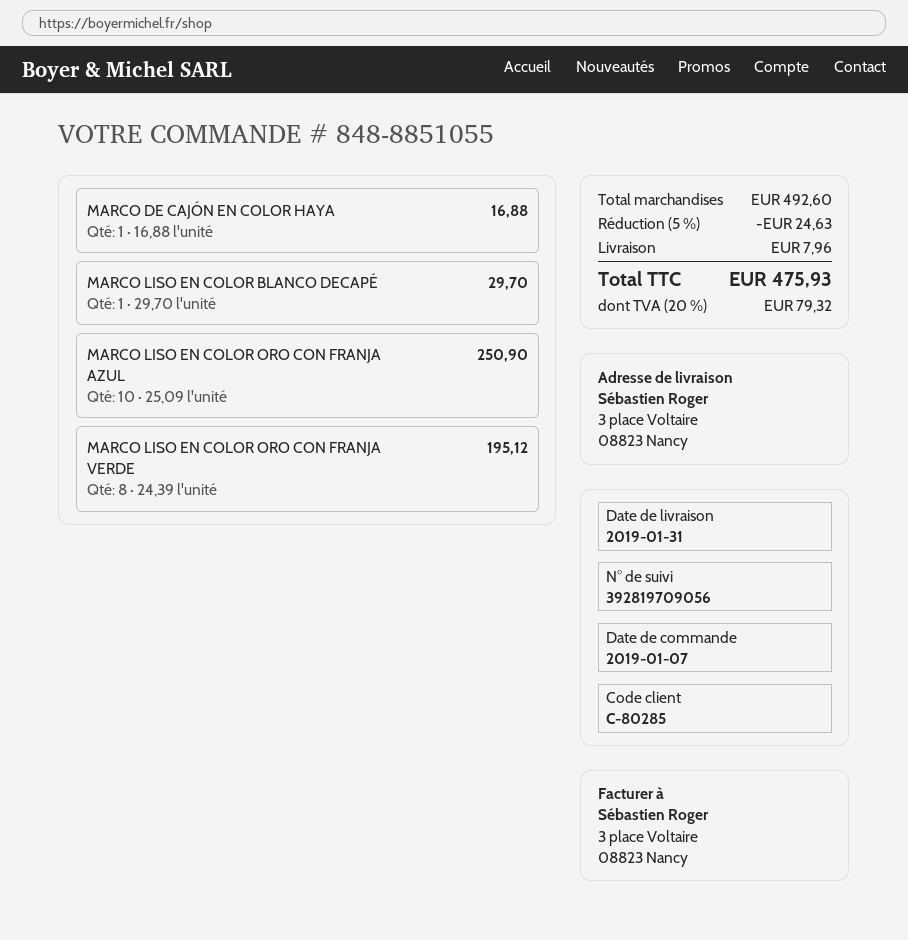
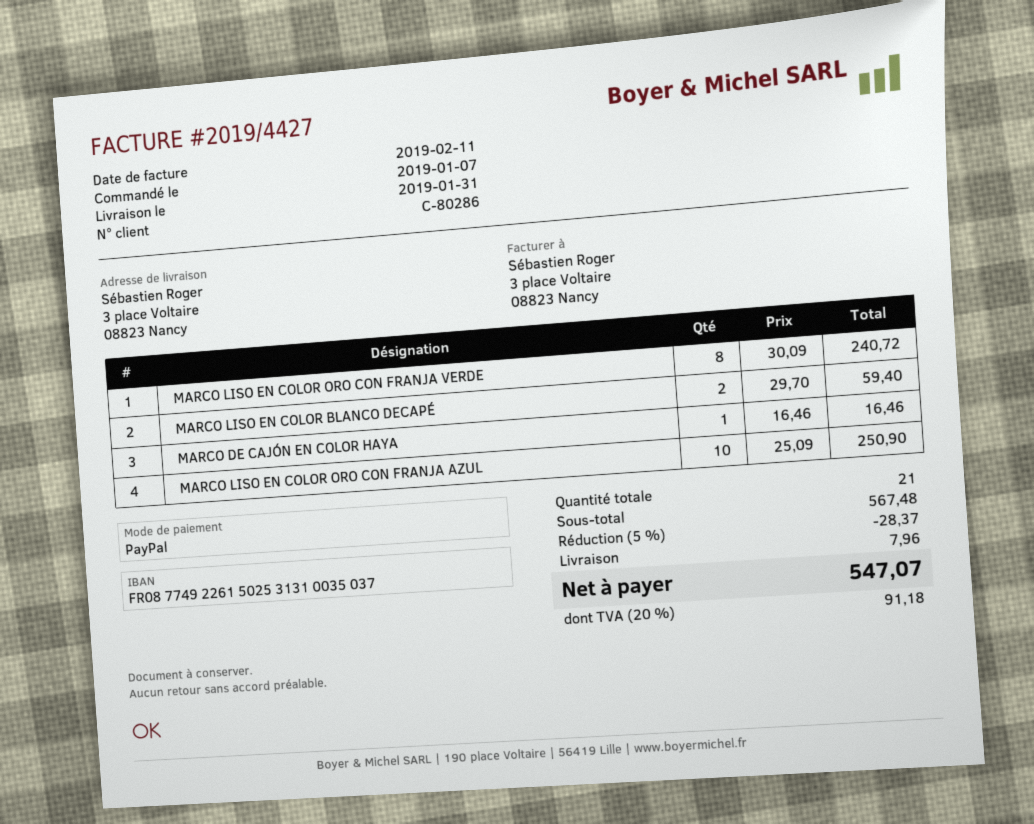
customer number: C-80285 -> C-80286
MARCO DE CAJÓN EN COLOR HAYA: 1 x 16.88 = 16.88 -> 1 x 16.46 = 16.46
MARCO LISO EN COLOR BLANCO DECAPÉ: 1 x 29.70 = 29.70 -> 2 x 29.70 = 59.40
MARCO LISO EN COLOR ORO CON FRANJA VERDE: 8 x 24.39 = 195.12 -> 8 x 30.09 = 240.72
subtotal: 492.60 -> 567.48
discount: 5% = 24.63 -> 5% = 28.37
tax: 20% = 79.32 -> 20% = 91.18
total: 475.93 -> 547.07

